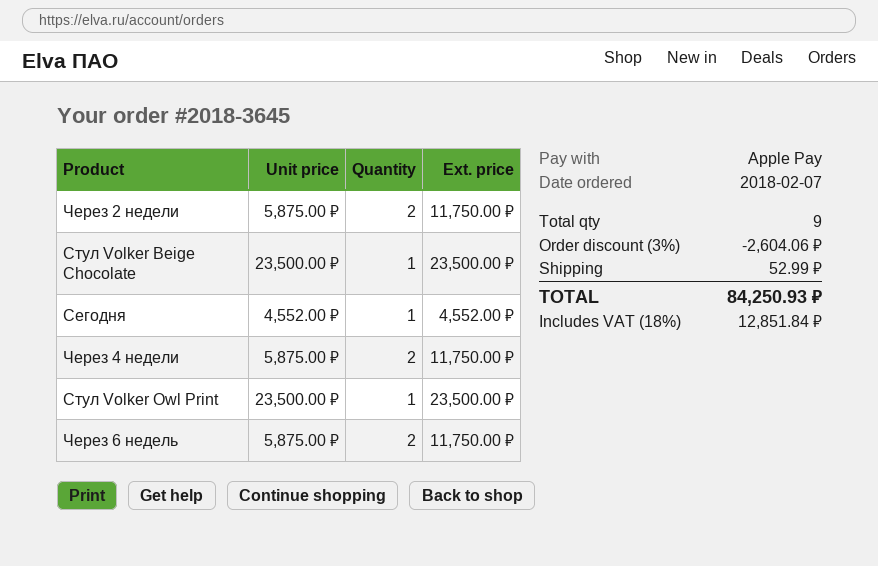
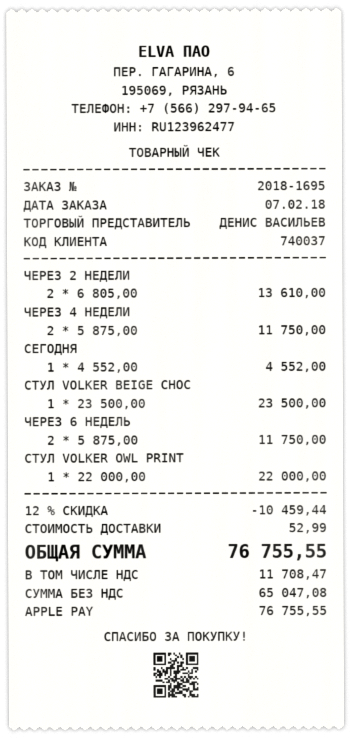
order number: 2018-3645 -> 2018-1695
Через 2 недели: 2 x 5875.00 = 11750.00 -> 2 x 6805.00 = 13610.00
Стул Volker Owl Print: 1 x 23500.00 = 23500.00 -> 1 x 22000.00 = 22000.00
discount: 3% = 2604.06 -> 12% = 10459.44
tax: 12851.84 -> 11708.47
total: 84250.93 -> 76755.55

